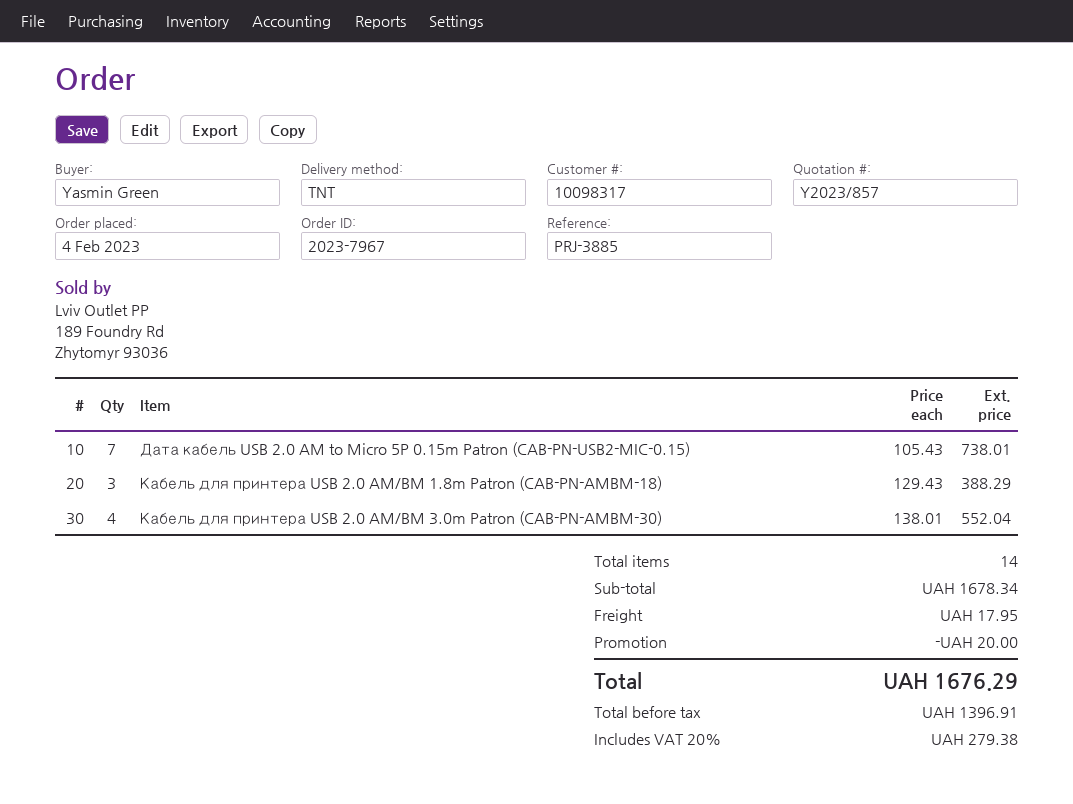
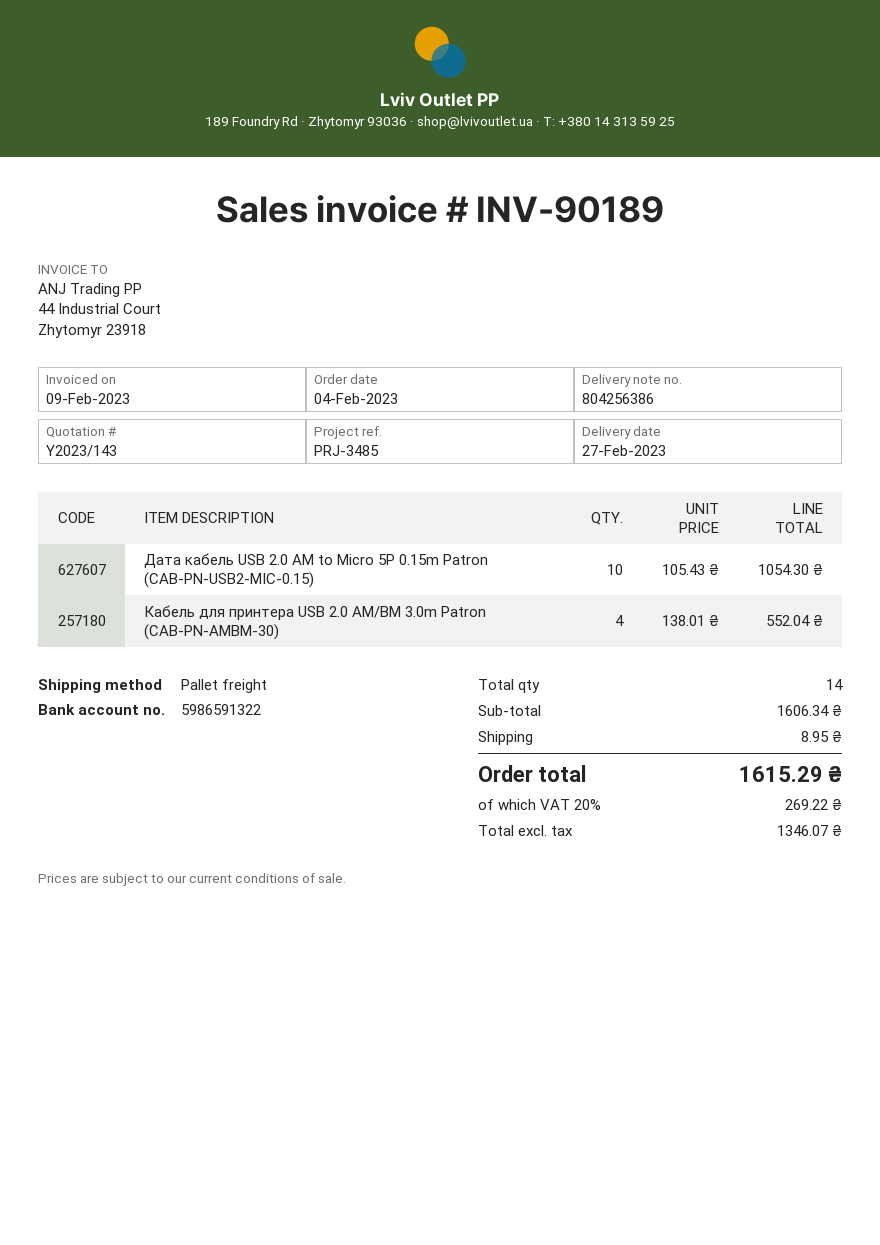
quote number: Y2023/857 -> Y2023/143
reference: PRJ-3885 -> PRJ-3485
shipping method: TNT -> pallet freight
Дата кабель USB 2.0 AM to Micro 5P 0.15m Patron (CAB-PN-USB2-MIC-0.15): 7 x 105.43 = 738.01 -> 10 x 105.43 = 1054.30
Кабель для принтера USB 2.0 AM/BM 1.8m Patron (CAB-PN-AMBM-18): 3 x 129.43 = 388.29 -> none
subtotal: 1678.34 -> 1606.34
discount: 20.00 -> none
shipping: 17.95 -> 8.95
net: 1396.91 -> 1346.07
tax: 20% = 279.38 -> 20% = 269.22
total: 1676.29 -> 1615.29

